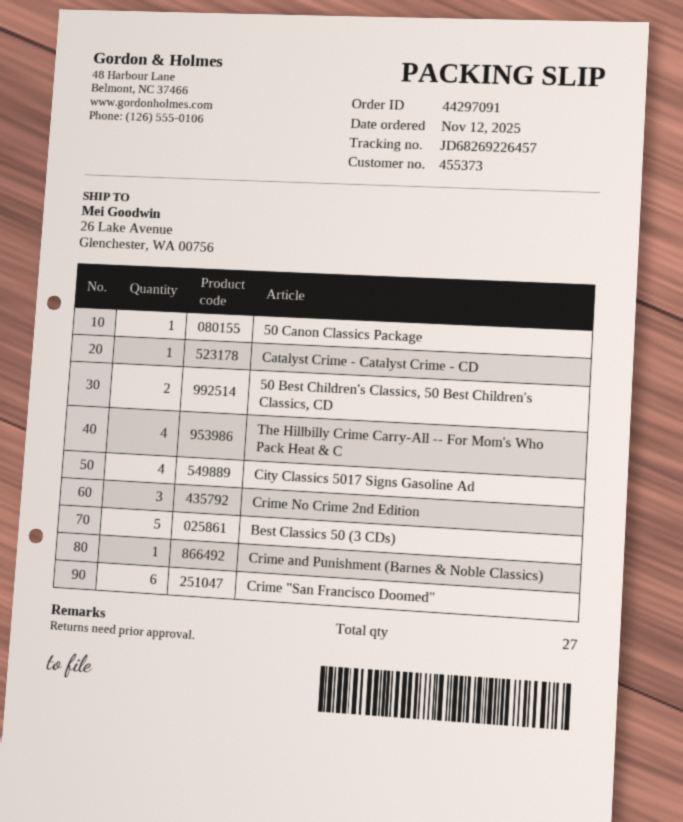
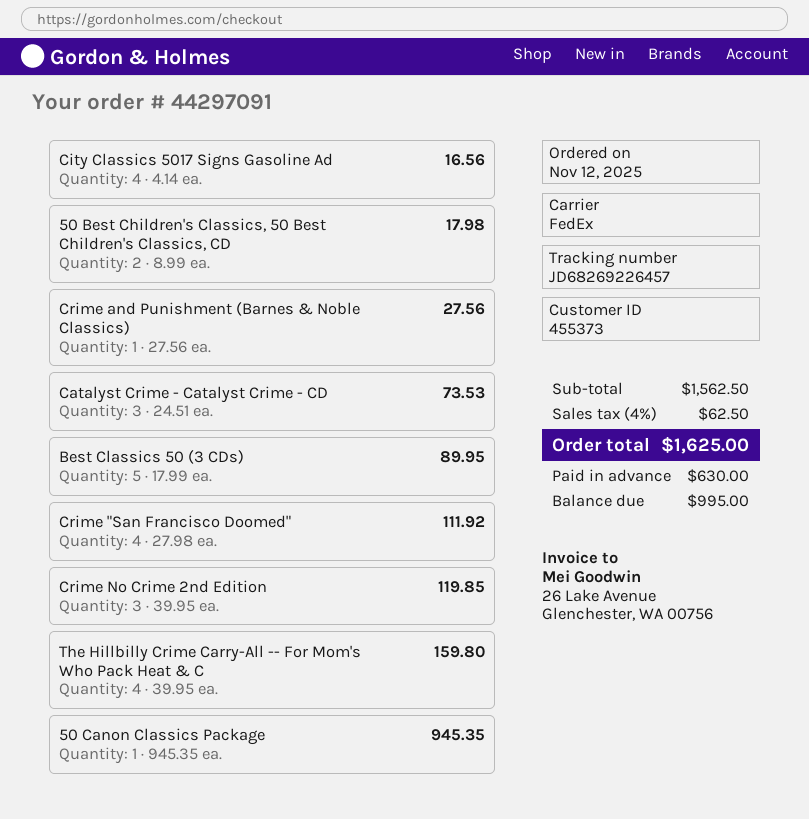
Catalyst Crime - Catalyst Crime - CD: 1 -> 3
Crime "San Francisco Doomed": 6 -> 4

